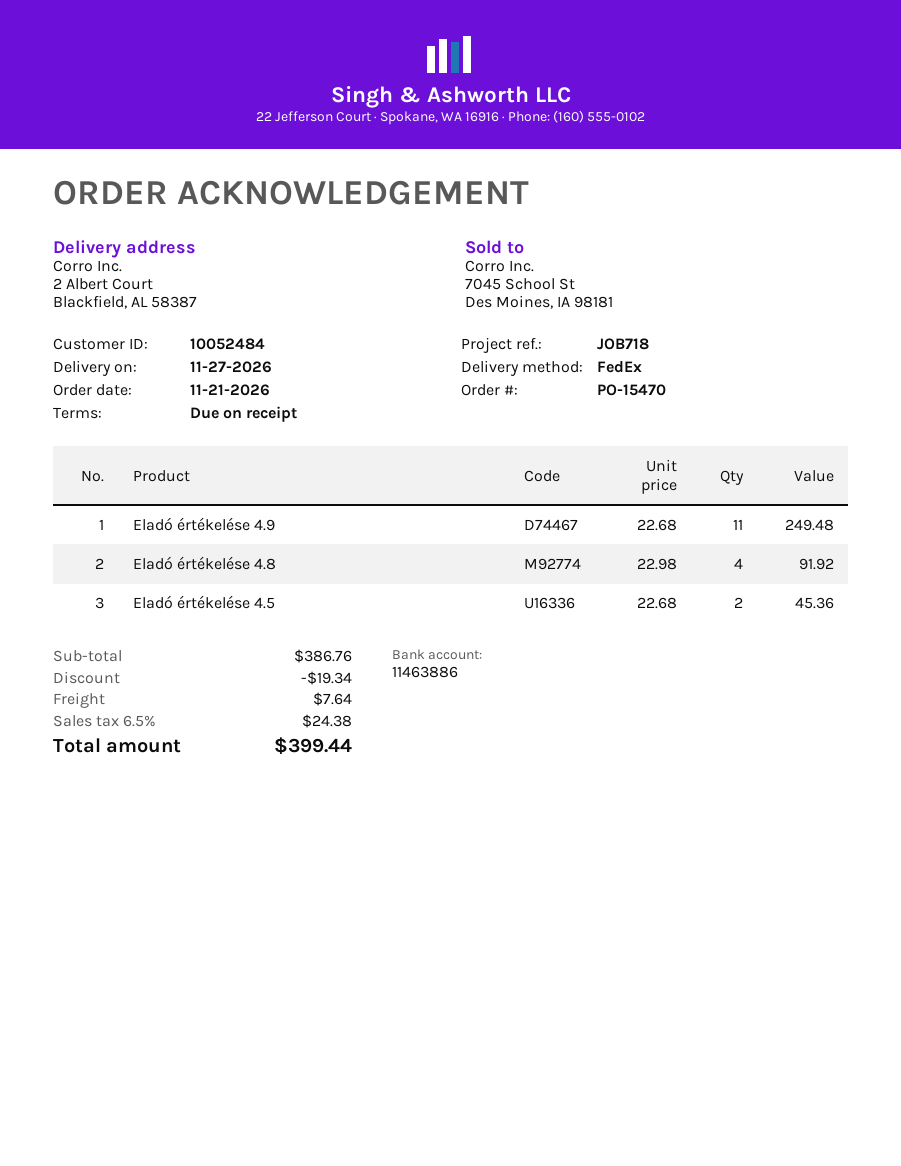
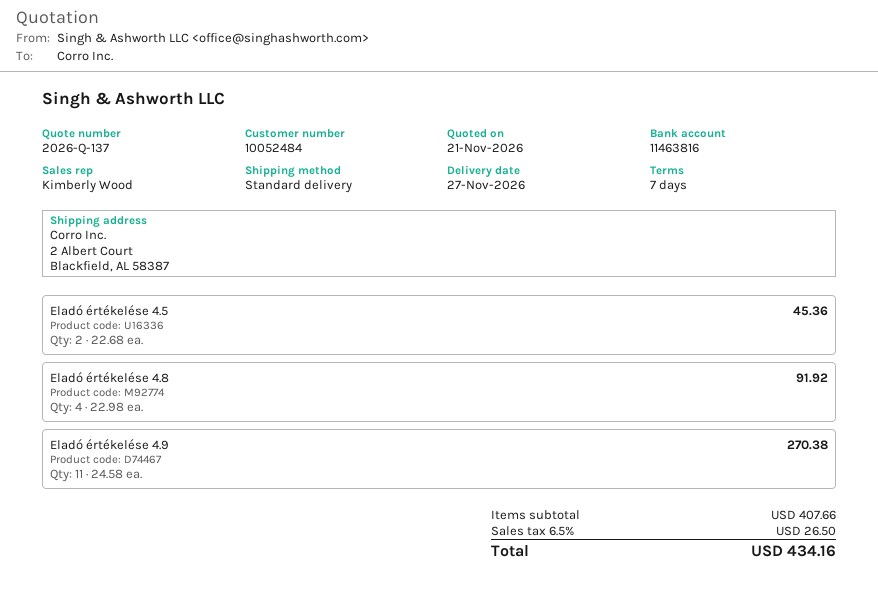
payment terms: on receipt -> 7 days
bank account: 11463886 -> 11463816
shipping method: FedEx -> standard
Eladó értékelése 4.9: 11 x 22.68 = 249.48 -> 11 x 24.58 = 270.38
subtotal: 386.76 -> 407.66
discount: 19.34 -> none
shipping: 7.64 -> none
tax: 6.5% = 24.38 -> 6.5% = 26.50
total: 399.44 -> 434.16

